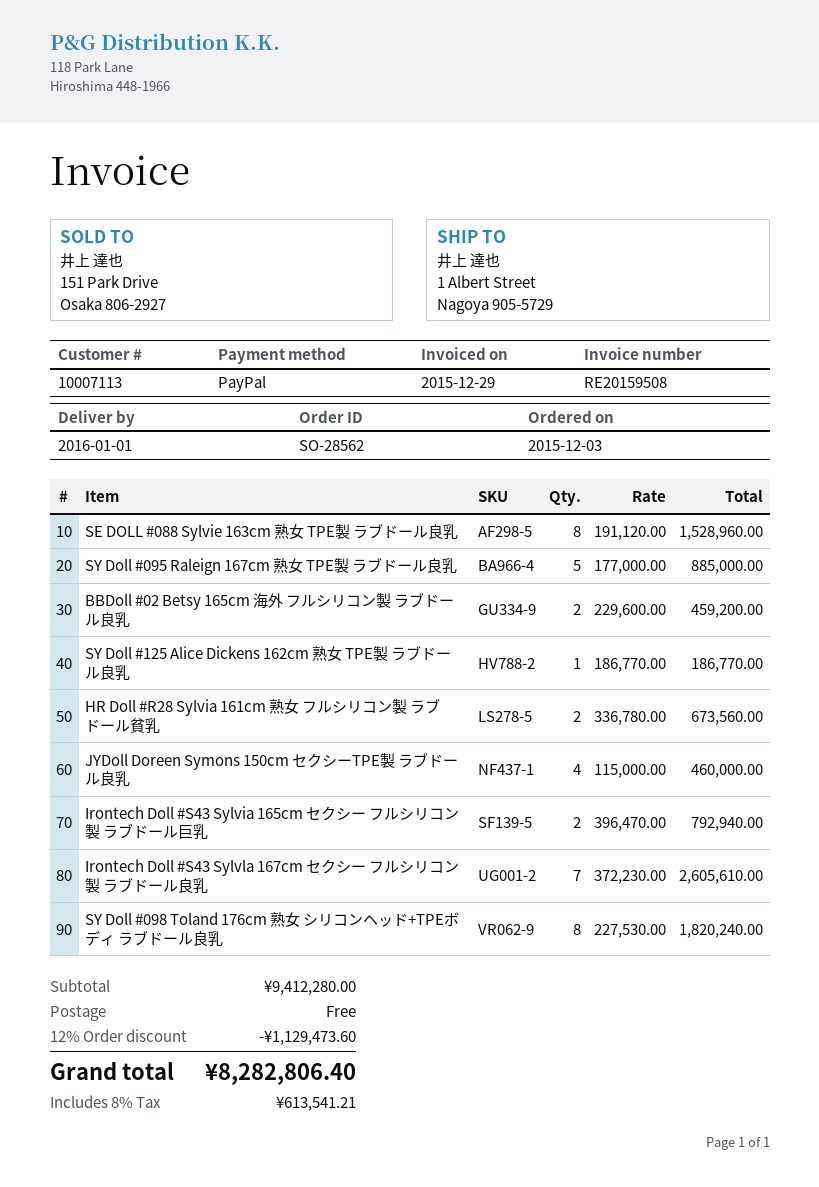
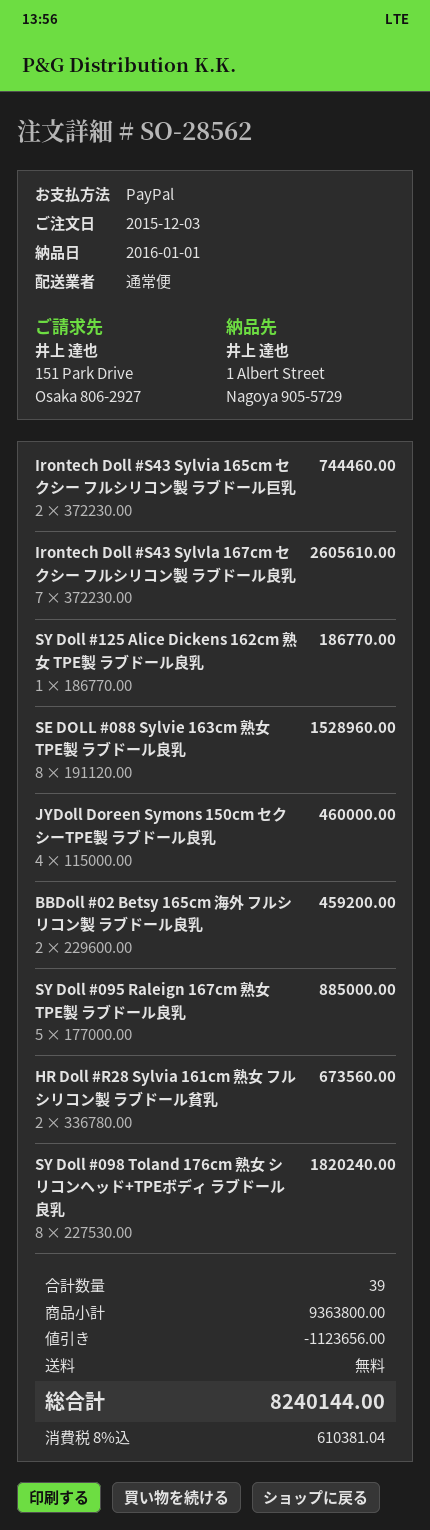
Irontech Doll #S43 Sylvia 165cm セクシー フルシリコン製 ラブドール巨乳: 2 x 396470.00 = 792940.00 -> 2 x 372230.00 = 744460.00
subtotal: 9412280.00 -> 9363800.00
discount: 1129473.60 -> 1123656.00
tax: 8% = 613541.21 -> 8% = 610381.04
total: 8282806.40 -> 8240144.00

